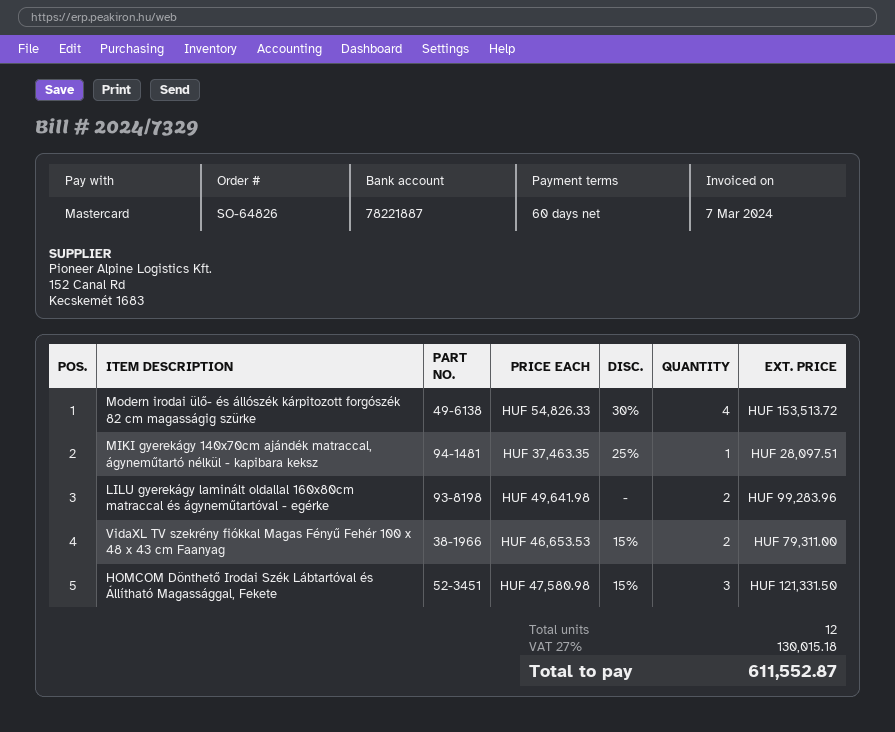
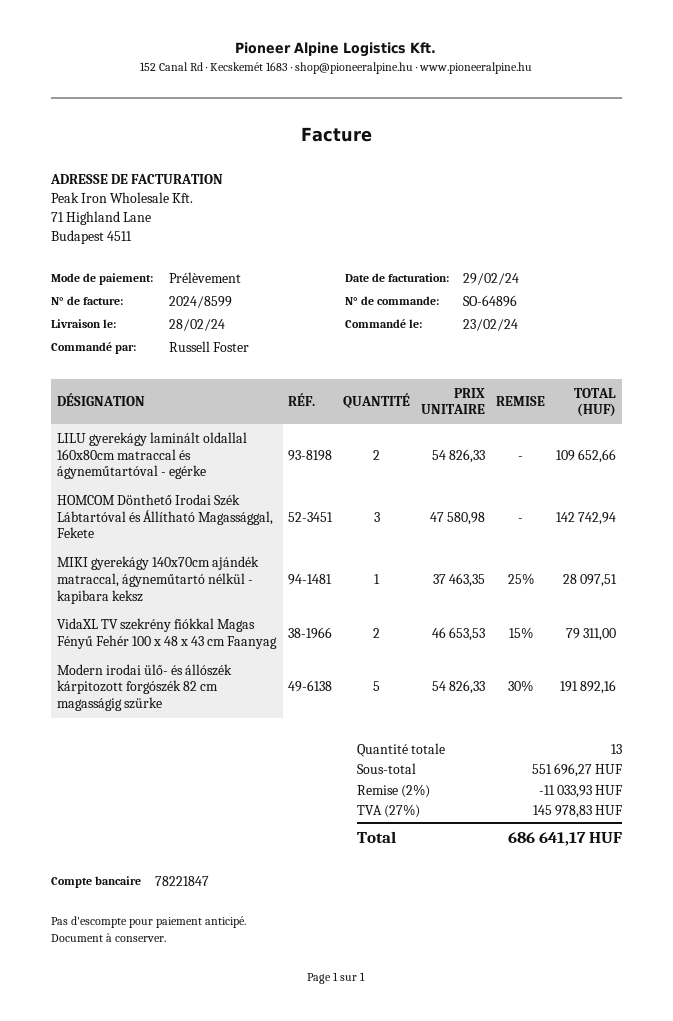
order number: SO-64826 -> SO-64896
invoice number: 2024/7329 -> 2024/8599
invoice date: 2024-03-07 -> 2024-02-29
payment method: Mastercard -> direct debit
bank account: 78221887 -> 78221847
Modern irodai ülő- és állószék kárpitozott forgószék 82 cm magasságig szürke: 4 x 54826.33 - 30% = 153513.72 -> 5 x 54826.33 - 30% = 191892.16
LILU gyerekágy laminált oldallal 160x80cm matraccal és ágyneműtartóval - egérke: 2 x 49641.98 = 99283.96 -> 2 x 54826.33 = 109652.66
HOMCOM Dönthető Irodai Szék Lábtartóval és Állítható Magassággal, Fekete: 3 x 47580.98 - 15% = 121331.50 -> 3 x 47580.98 = 142742.94
total quantity: 12 -> 13
discount: none -> 2% = 11033.93
tax: 27% = 130015.18 -> 27% = 145978.83
total: 611552.87 -> 686641.17

